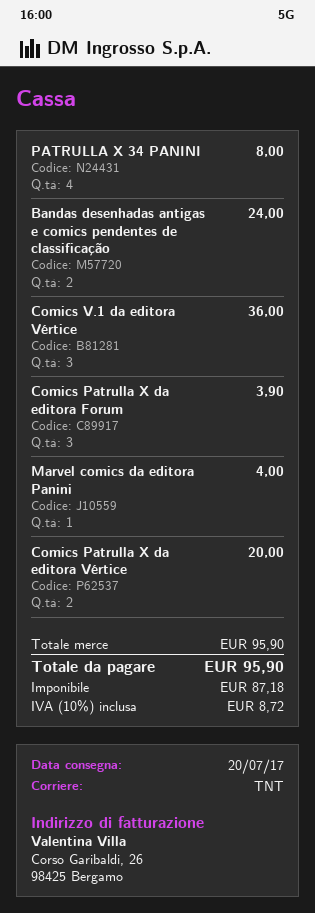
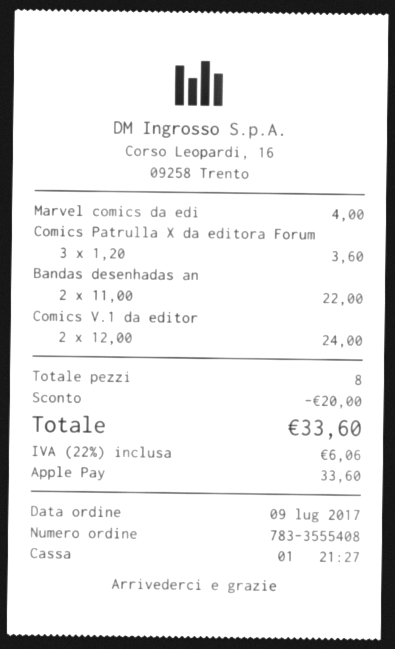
PATRULLA X 34 PANINI: 4 for 8.00 -> none
Bandas desenhadas antigas e comics pendentes de classificação: 2 for 24.00 -> 2 for 22.00
Comics V.1 da editora Vértice: 3 for 36.00 -> 2 for 24.00
Comics Patrulla X da editora Forum: 3 for 3.90 -> 3 for 3.60
Comics Patrulla X da editora Vértice: 2 for 20.00 -> none
discount: none -> 20.00
tax: 10% = 8.72 -> 22% = 6.06
total: 95.90 -> 33.60

